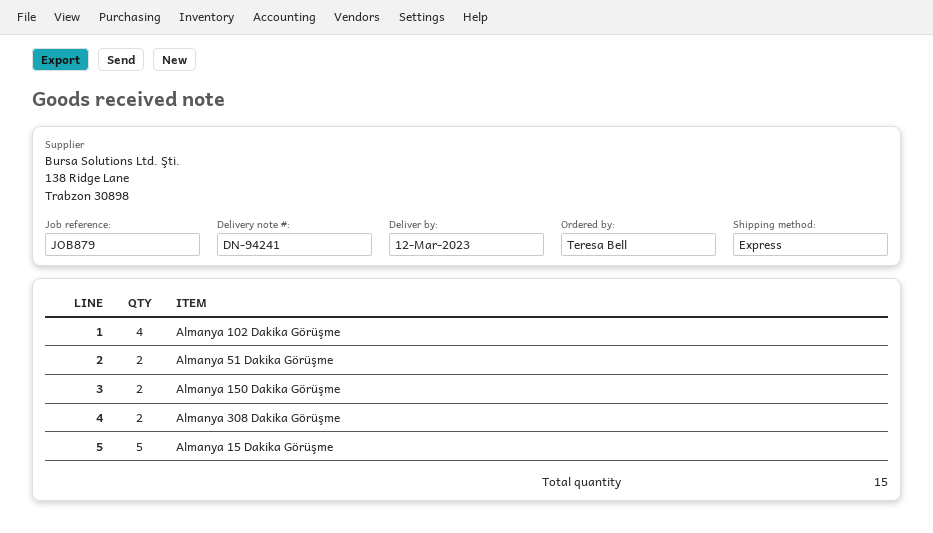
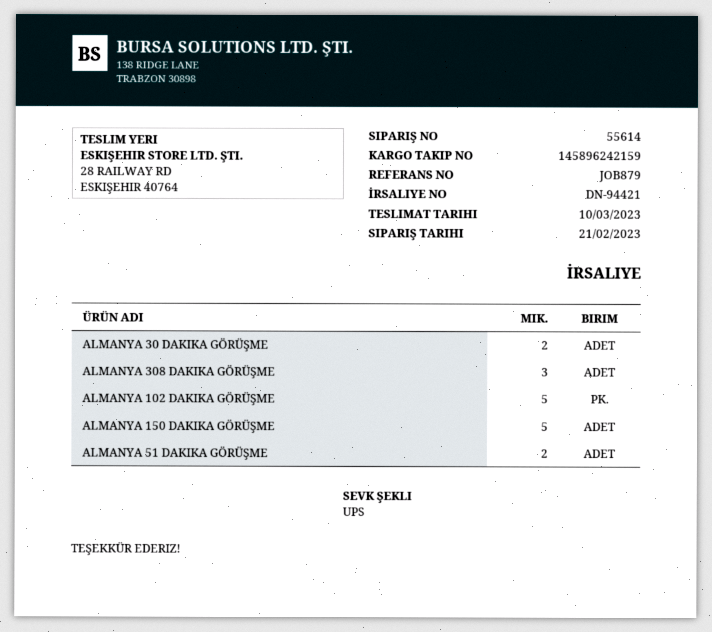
delivery note number: DN-94241 -> DN-94421
delivery date: 2023-03-12 -> 2023-03-10
shipping method: express -> UPS
Almanya 102 Dakika Görüşme: 4 -> 5
Almanya 150 Dakika Görüşme: 2 -> 5
Almanya 308 Dakika Görüşme: 2 -> 3
Almanya 15 Dakika Görüşme: 5 -> none
ALMANYA 30 DAKIKA GÖRÜŞME: none -> 2

